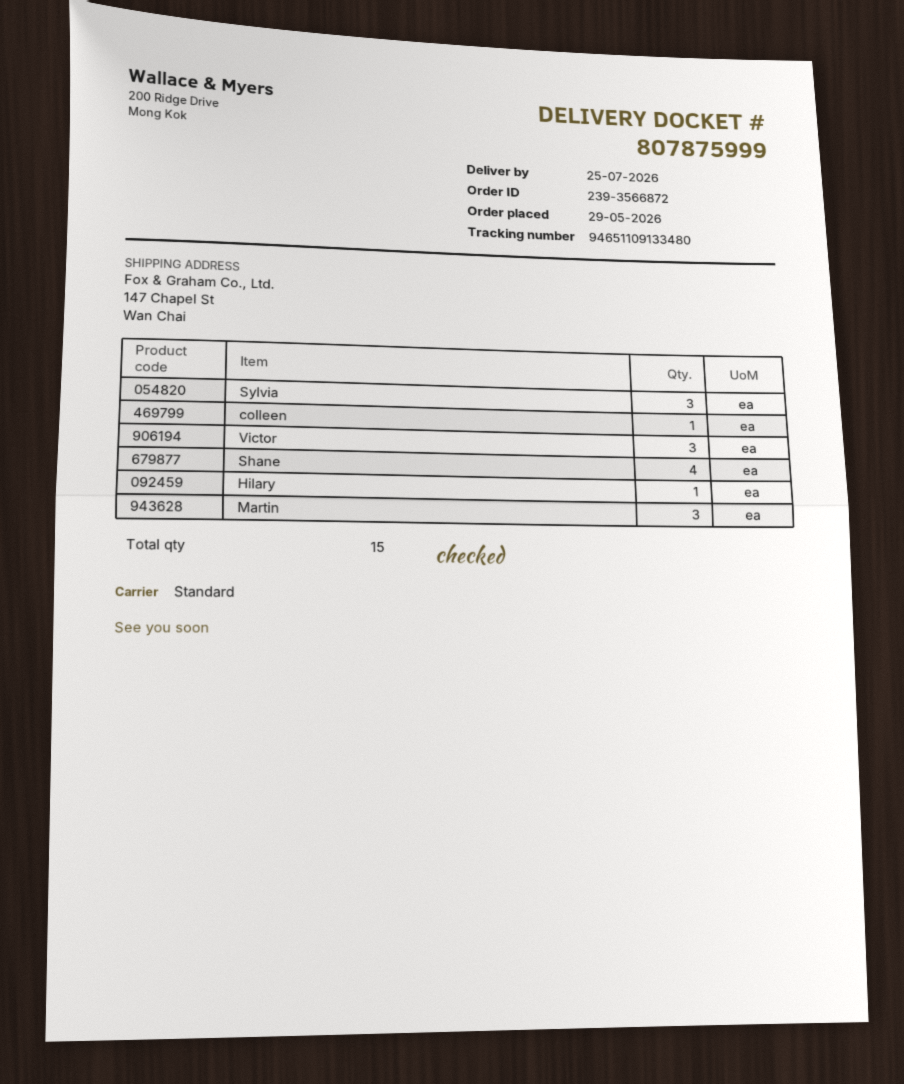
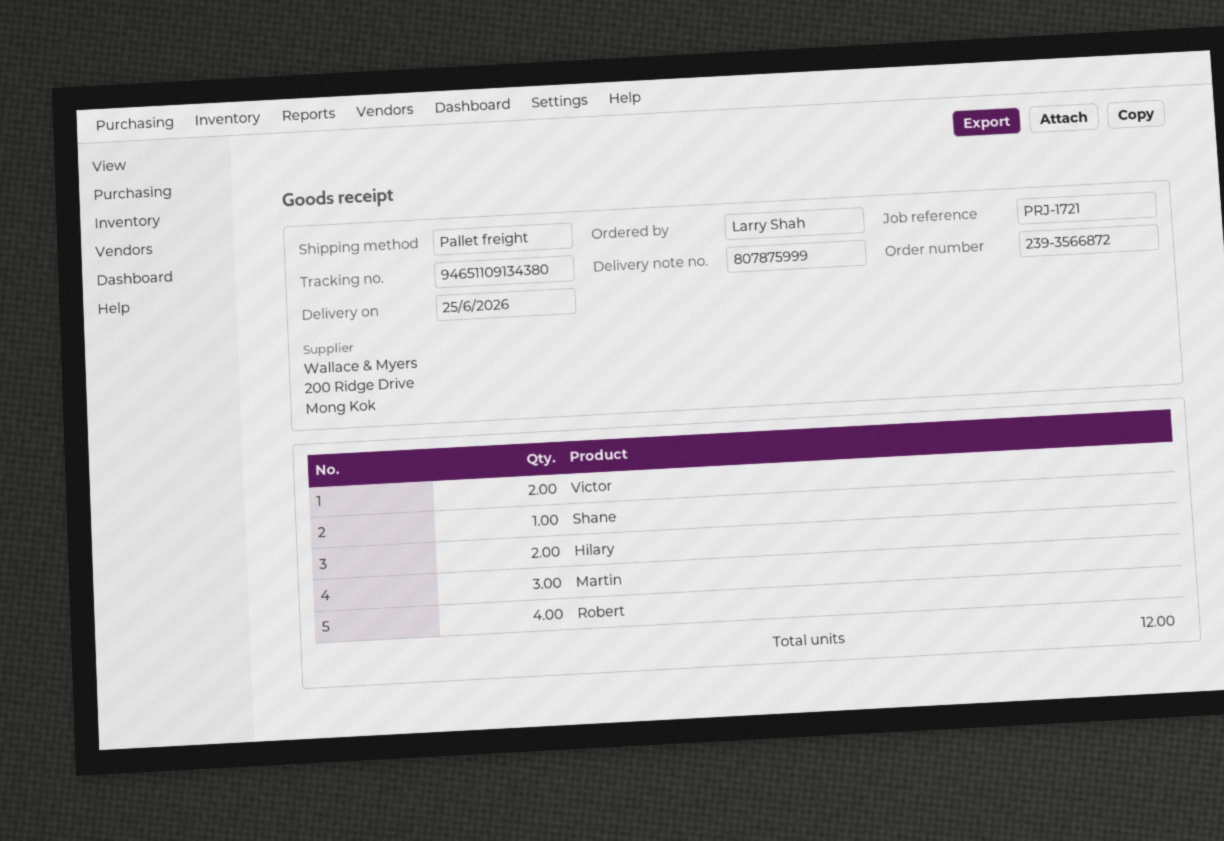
delivery date: 2026-07-25 -> 2026-06-25
shipping method: standard -> pallet freight
tracking number: 94651109133480 -> 94651109134380
Sylvia: 3 -> none
colleen: 1 -> none
Victor: 3 -> 2
Shane: 4 -> 1
Hilary: 1 -> 2
Robert: none -> 4
total quantity: 15 -> 12

